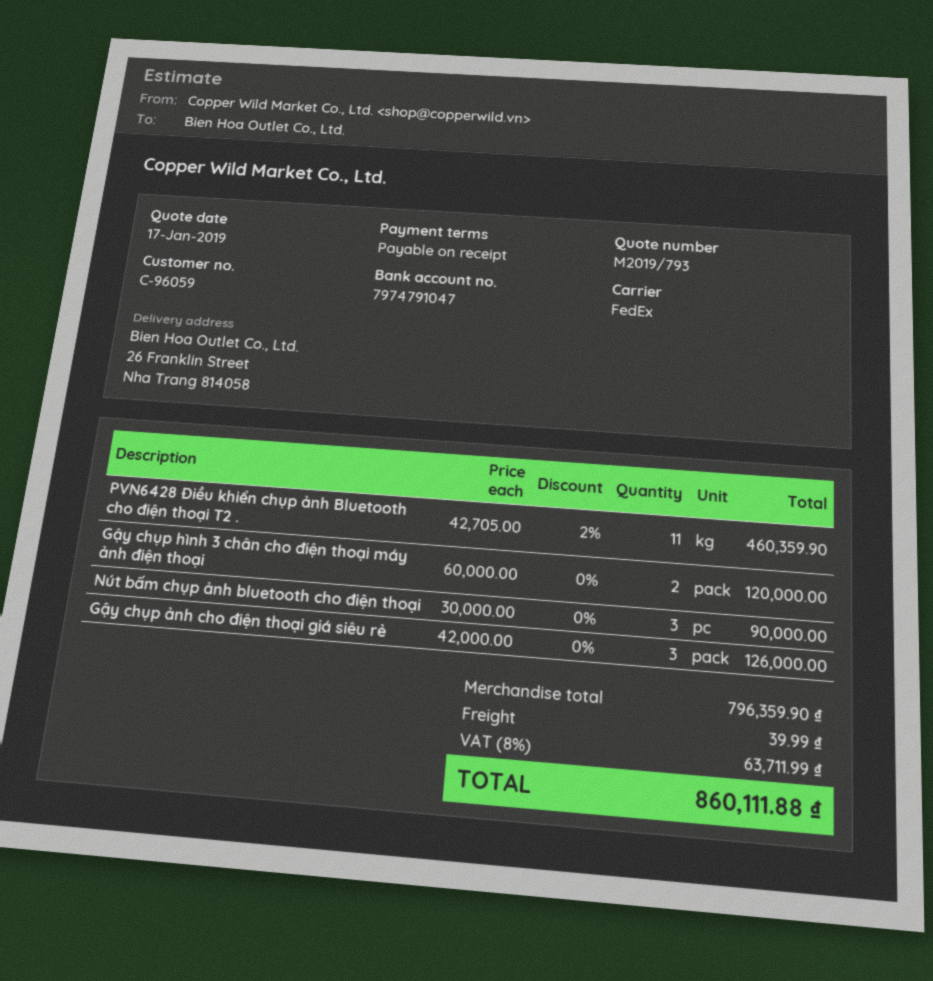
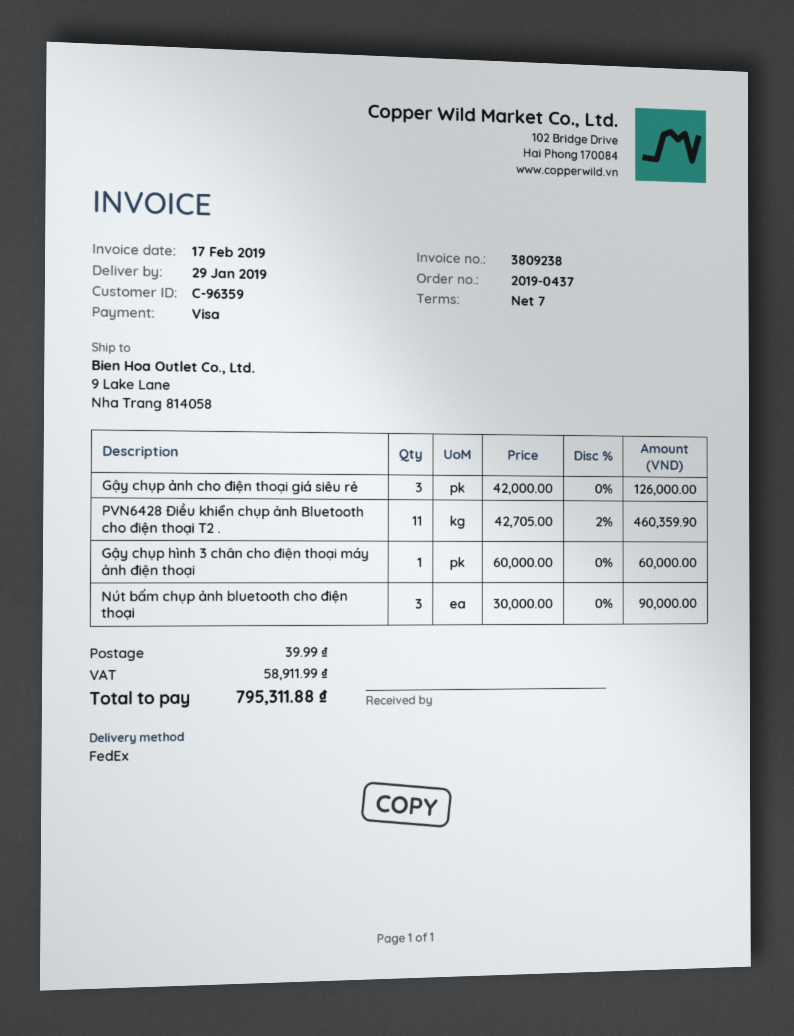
payment terms: on receipt -> 7 days
customer number: C-96059 -> C-96359
ship to: 26 Franklin Street, Nha Trang 814058 -> 9 Lake Lane, Nha Trang 814058
Gậy chụp hình 3 chân cho điện thoại máy ảnh điện thoại: 2 x 60000.00 = 120000.00 -> 1 x 60000.00 = 60000.00
tax: 63711.99 -> 58911.99
total: 860111.88 -> 795311.88

